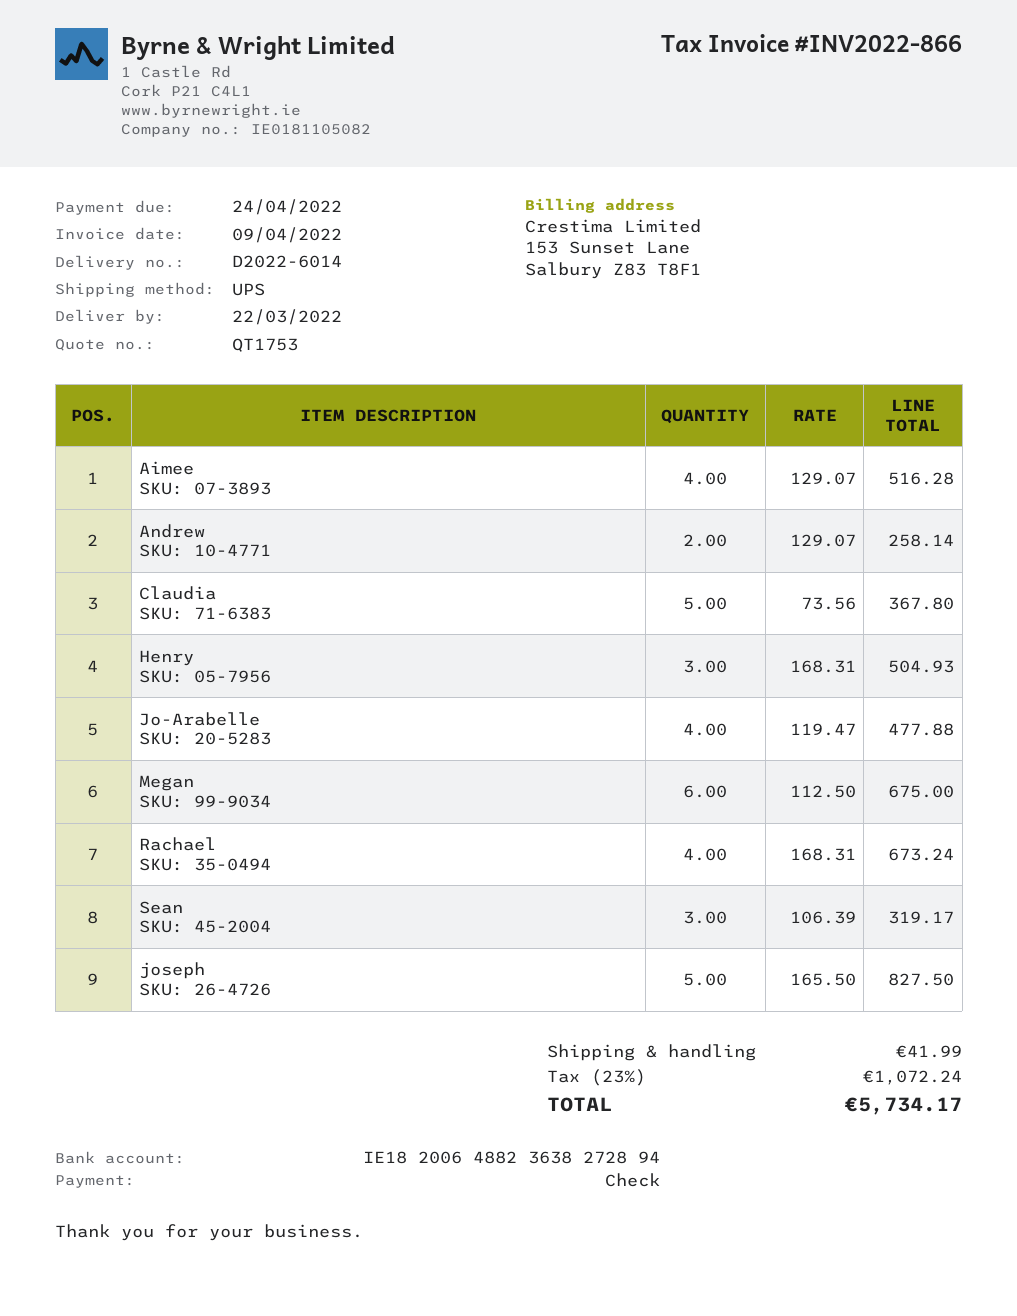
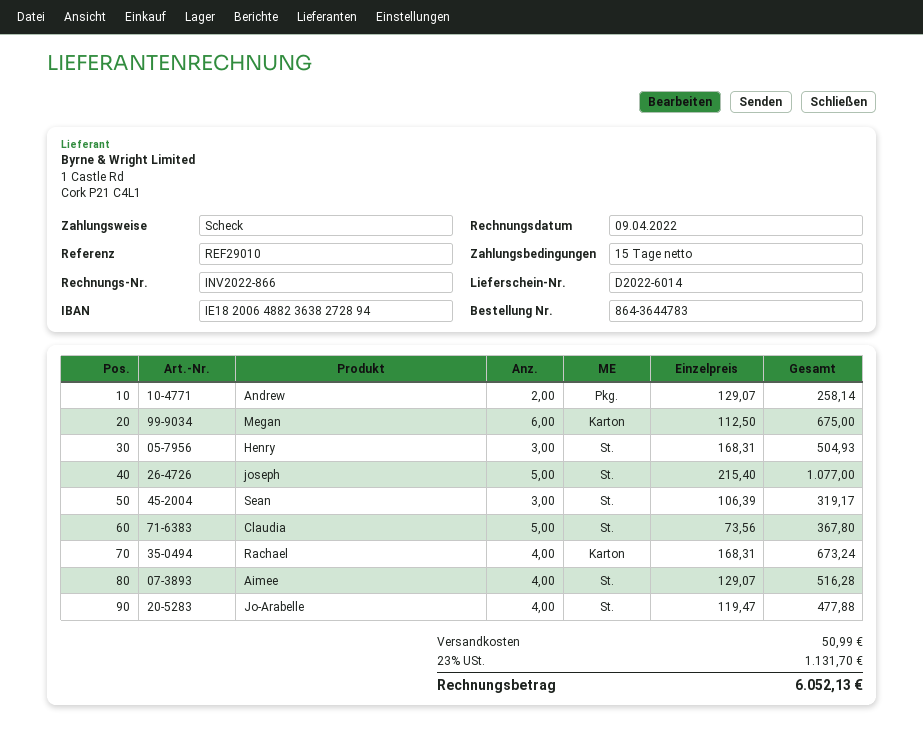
joseph: 5 x 165.50 = 827.50 -> 5 x 215.40 = 1077.00
shipping: 41.99 -> 50.99
tax: 23% = 1072.24 -> 23% = 1131.70
total: 5734.17 -> 6052.13

